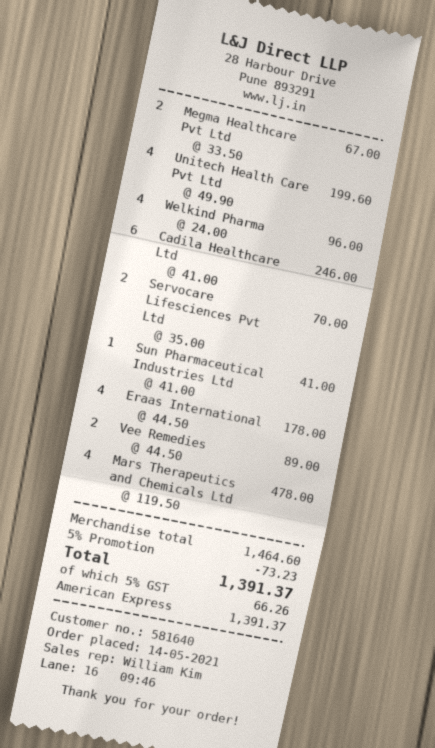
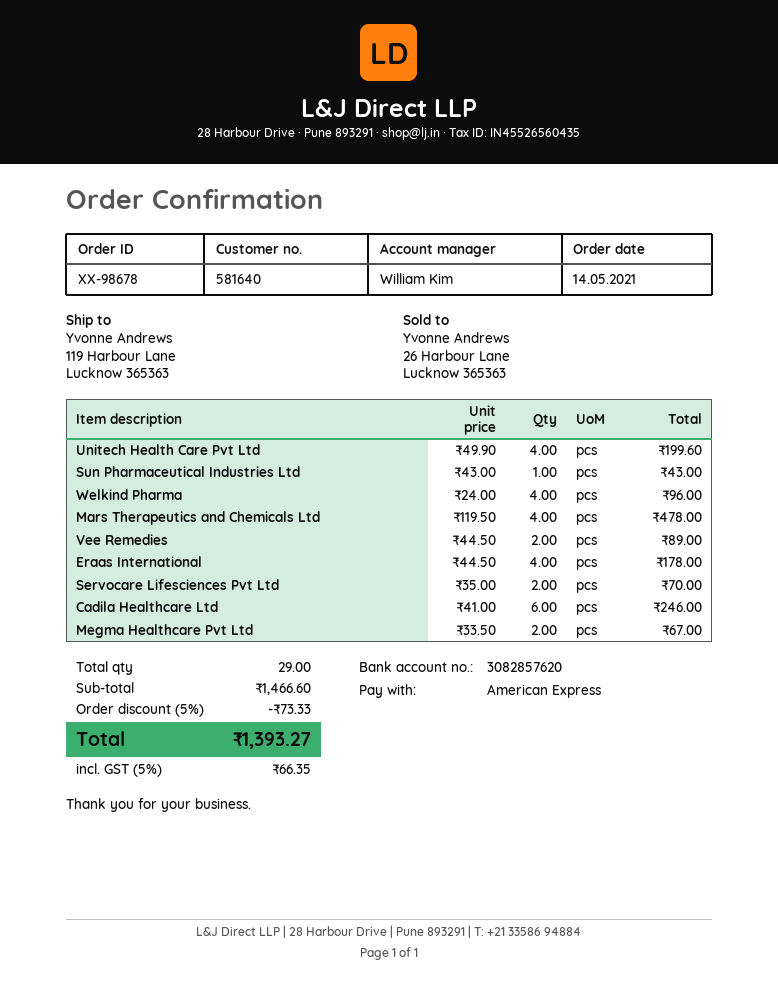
Sun Pharmaceutical Industries Ltd: 1 x 41.00 = 41.00 -> 1 x 43.00 = 43.00
subtotal: 1464.60 -> 1466.60
discount: 5% = 73.23 -> 5% = 73.33
tax: 5% = 66.26 -> 5% = 66.35
total: 1391.37 -> 1393.27

